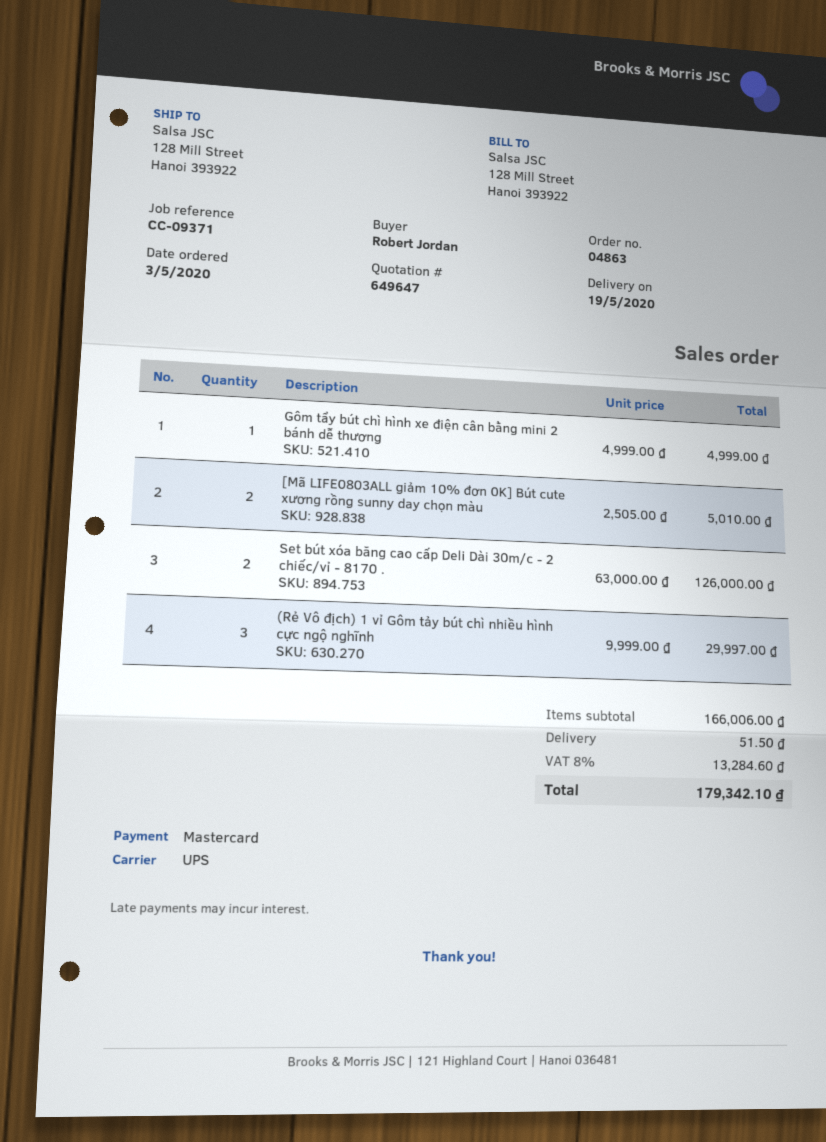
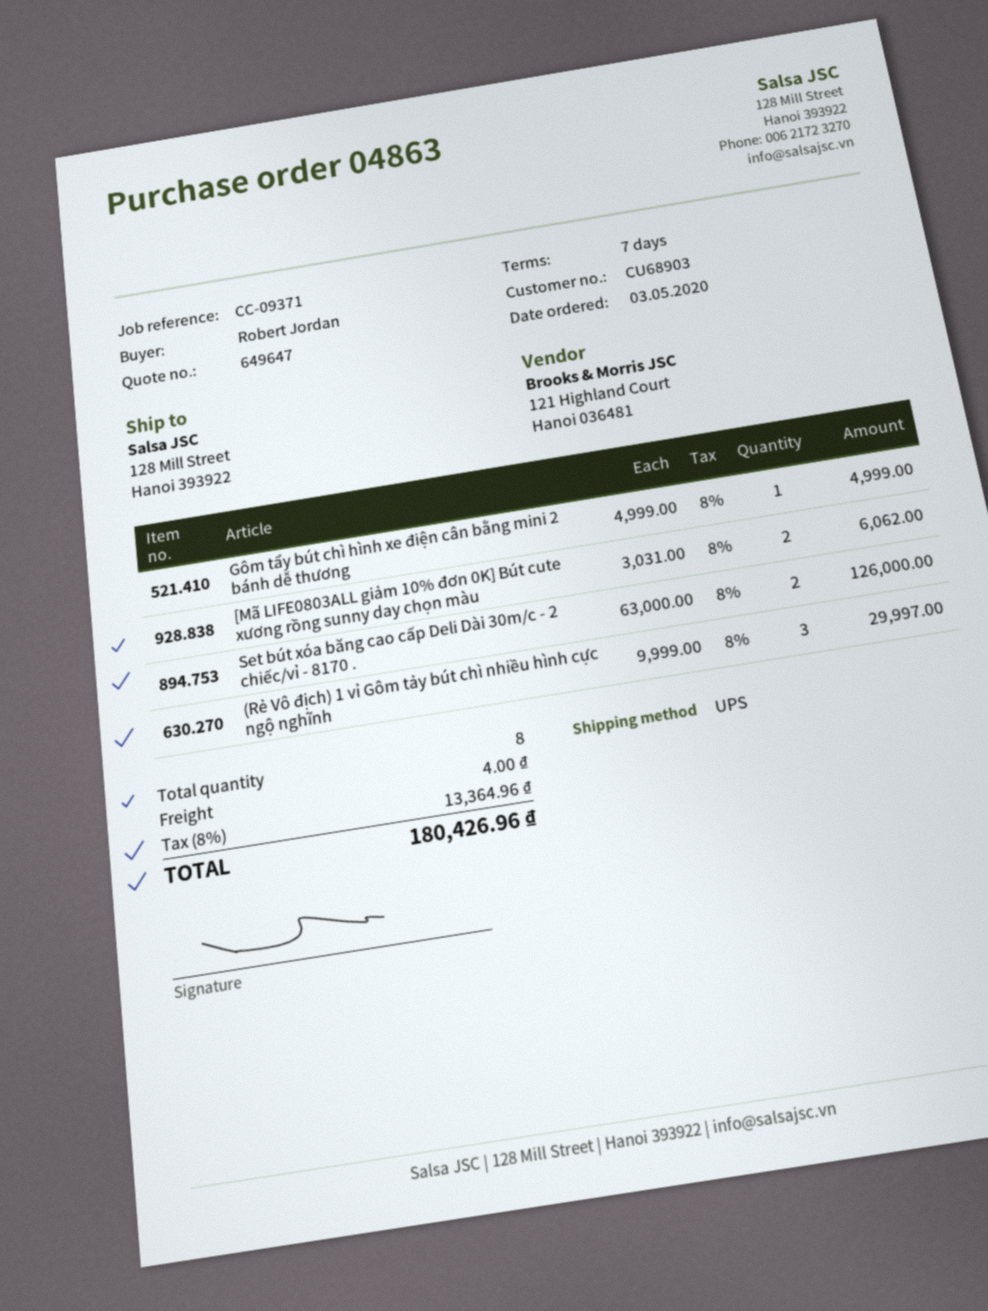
[Mã LIFE0803ALL giảm 10% đơn 0K] Bút cute xương rồng sunny day chọn màu: 2 x 2505.00 = 5010.00 -> 2 x 3031.00 = 6062.00
shipping: 51.50 -> 4.00
tax: 8% = 13284.60 -> 8% = 13364.96
total: 179342.10 -> 180426.96

